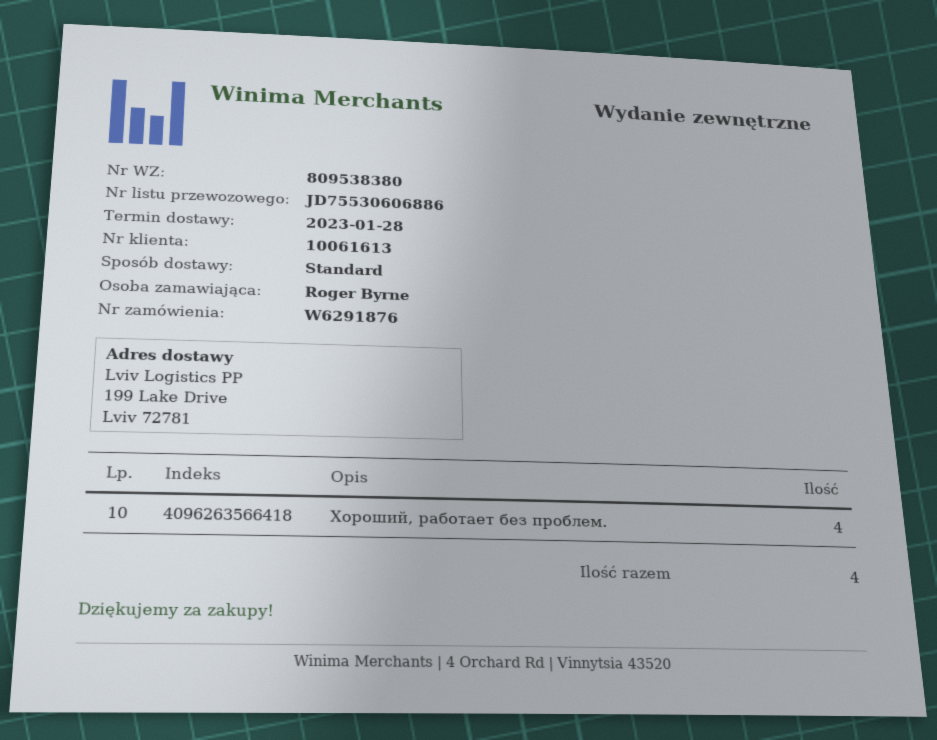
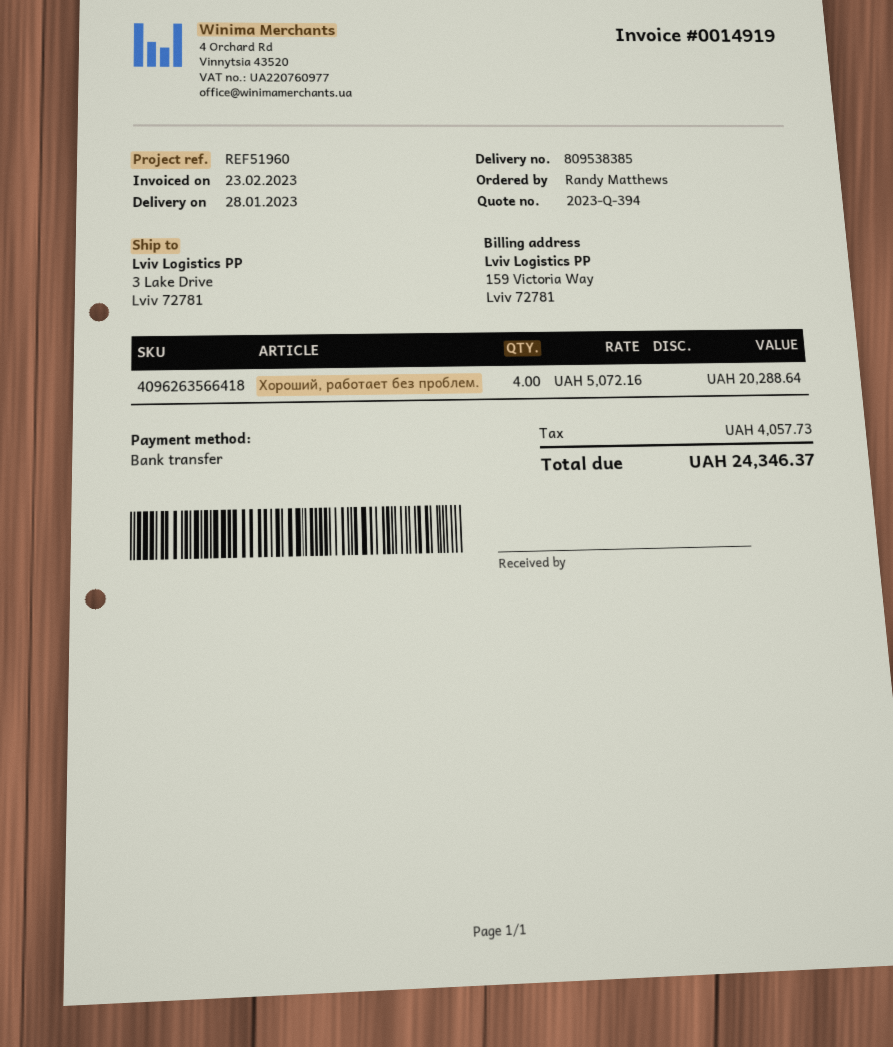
delivery note number: 809538380 -> 809538385
ordered by: Roger Byrne -> Randy Matthews
ship to: 199 Lake Drive, Lviv 72781 -> 3 Lake Drive, Lviv 72781

